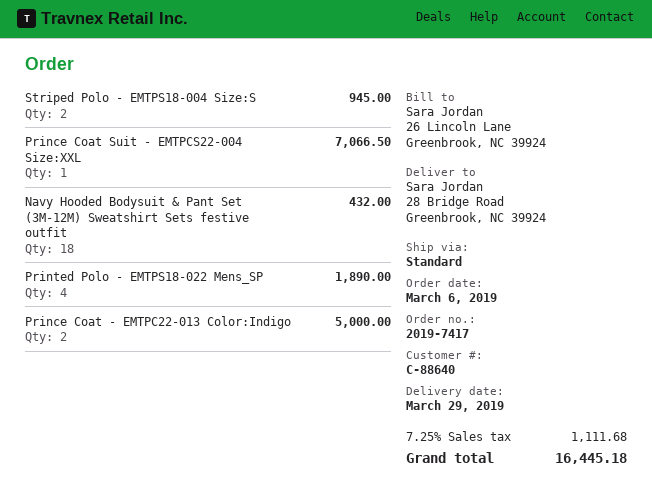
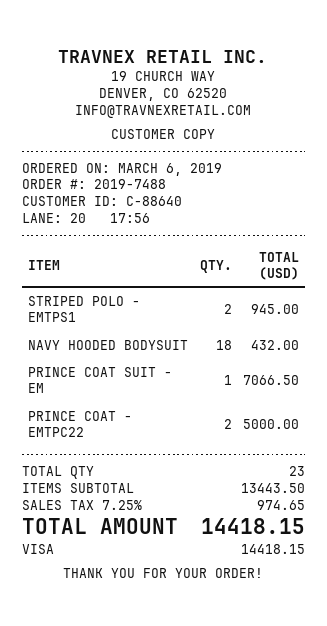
order number: 2019-7417 -> 2019-7488
Printed Polo - EMTPS18-022 Mens_SP: 4 for 1890.00 -> none
tax: 7.25% = 1111.68 -> 7.25% = 974.65
total: 16445.18 -> 14418.15

